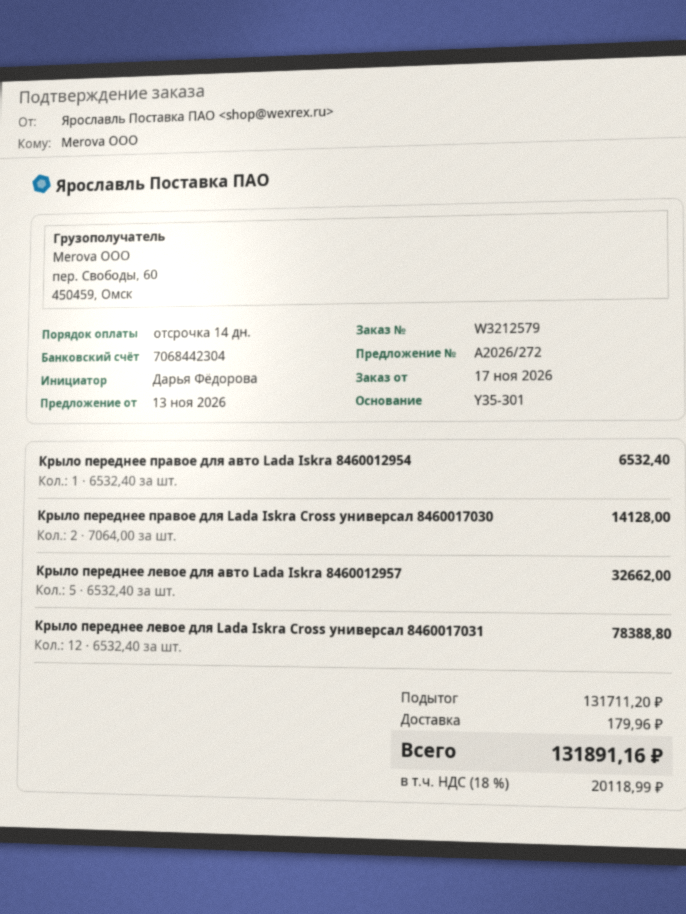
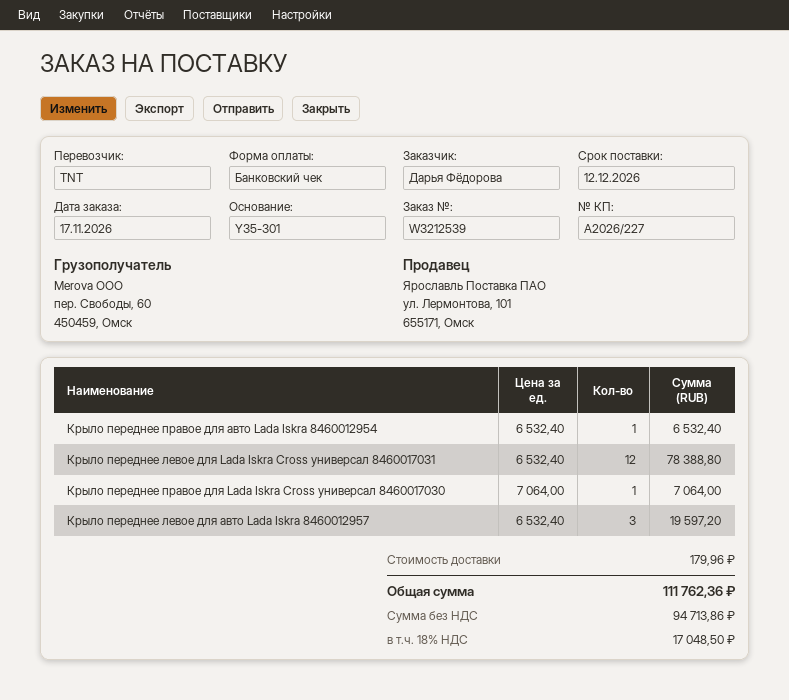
quote number: A2026/272 -> A2026/227
order number: W3212579 -> W3212539
Крыло переднее правое для Lada Iskra Cross универсал 8460017030: 2 x 7064.00 = 14128.00 -> 1 x 7064.00 = 7064.00
Крыло переднее левое для авто Lada Iskra 8460012957: 5 x 6532.40 = 32662.00 -> 3 x 6532.40 = 19597.20
tax: 18% = 20118.99 -> 18% = 17048.50
total: 131891.16 -> 111762.36

